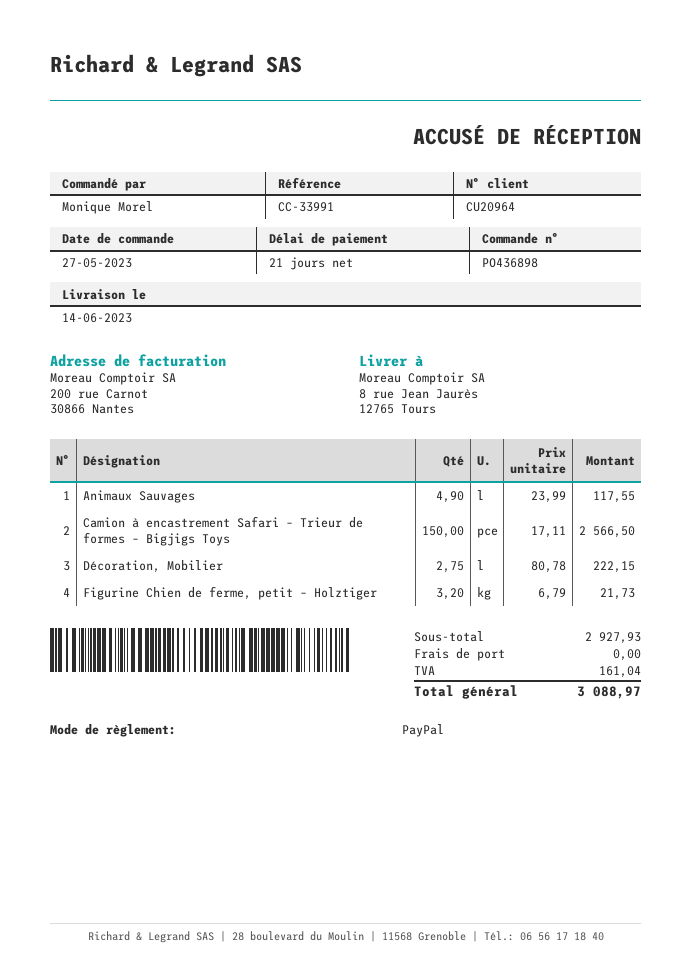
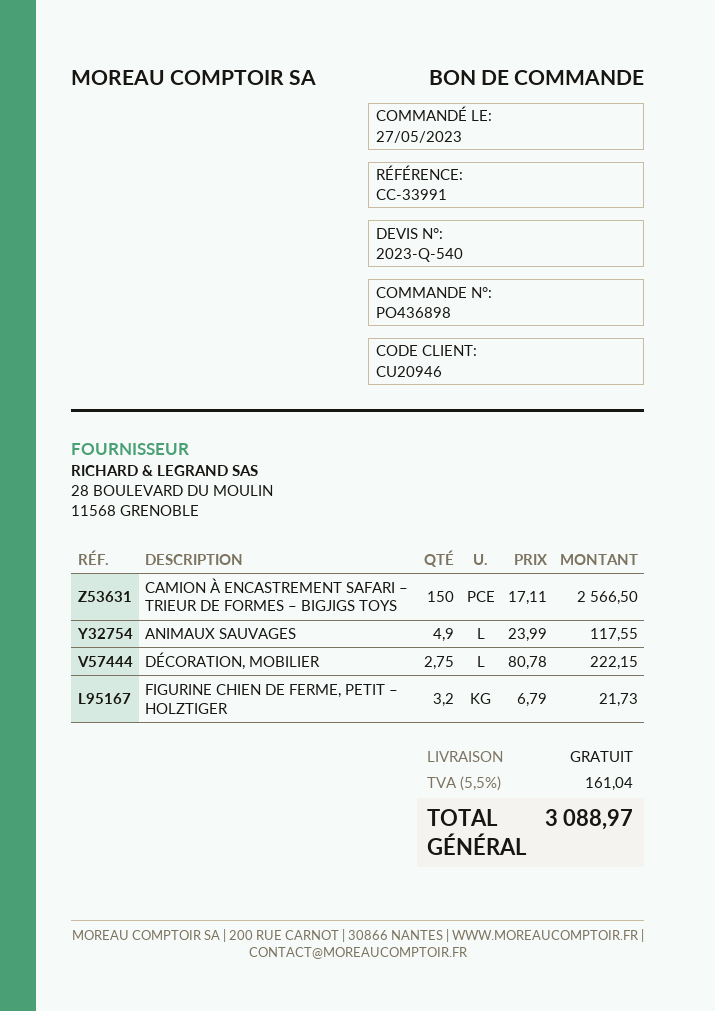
customer number: CU20964 -> CU20946

